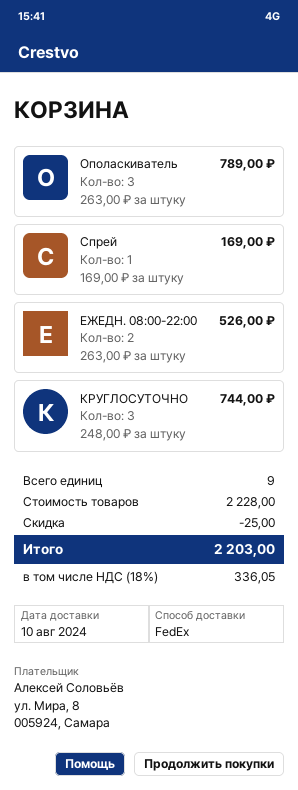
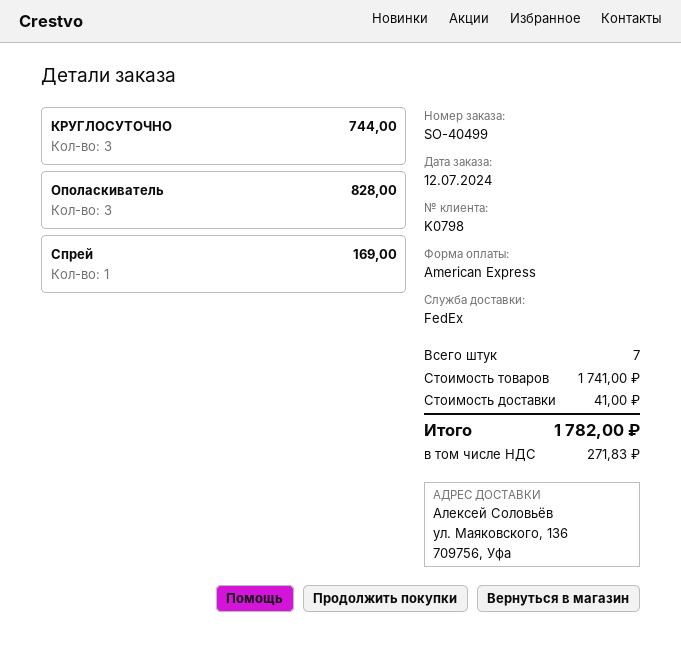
Ополаскиватель: 3 for 789.00 -> 3 for 828.00
ЕЖЕДН. 08:00-22:00: 2 for 526.00 -> none
total quantity: 9 -> 7
subtotal: 2228.00 -> 1741.00
discount: 25.00 -> none
shipping: none -> 41.00
tax: 336.05 -> 271.83
total: 2203.00 -> 1782.00

